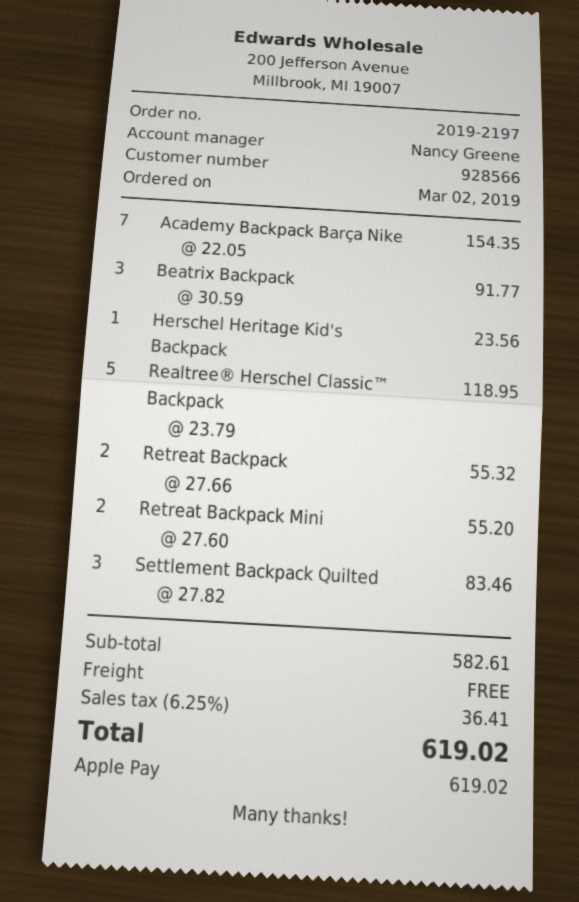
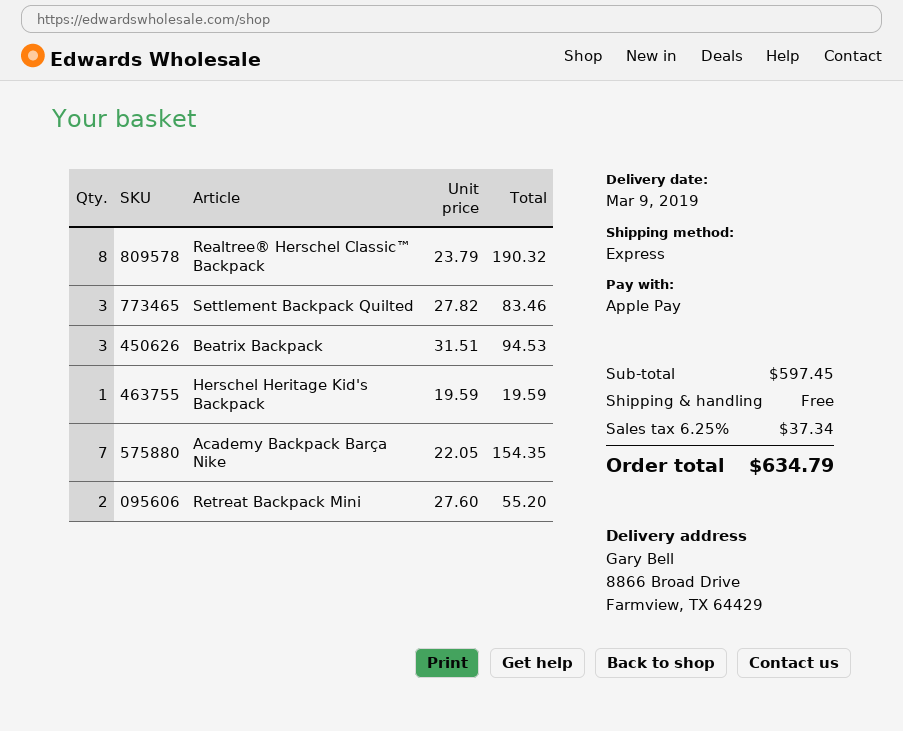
Beatrix Backpack: 3 x 30.59 = 91.77 -> 3 x 31.51 = 94.53
Herschel Heritage Kid's Backpack: 1 x 23.56 = 23.56 -> 1 x 19.59 = 19.59
Realtree® Herschel Classic™ Backpack: 5 x 23.79 = 118.95 -> 8 x 23.79 = 190.32
Retreat Backpack: 2 x 27.66 = 55.32 -> none
subtotal: 582.61 -> 597.45
tax: 6.25% = 36.41 -> 6.25% = 37.34
total: 619.02 -> 634.79

